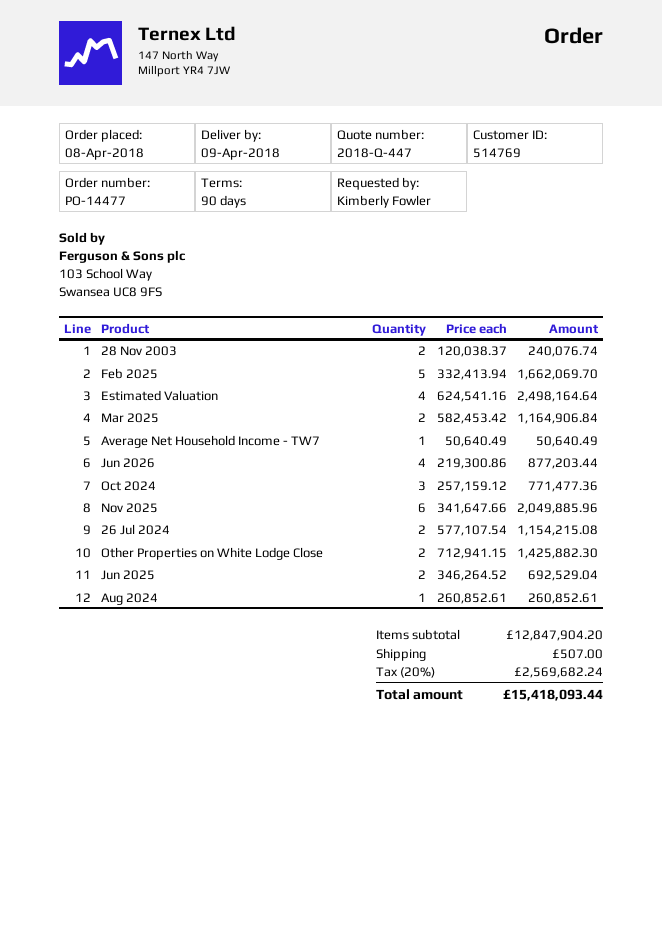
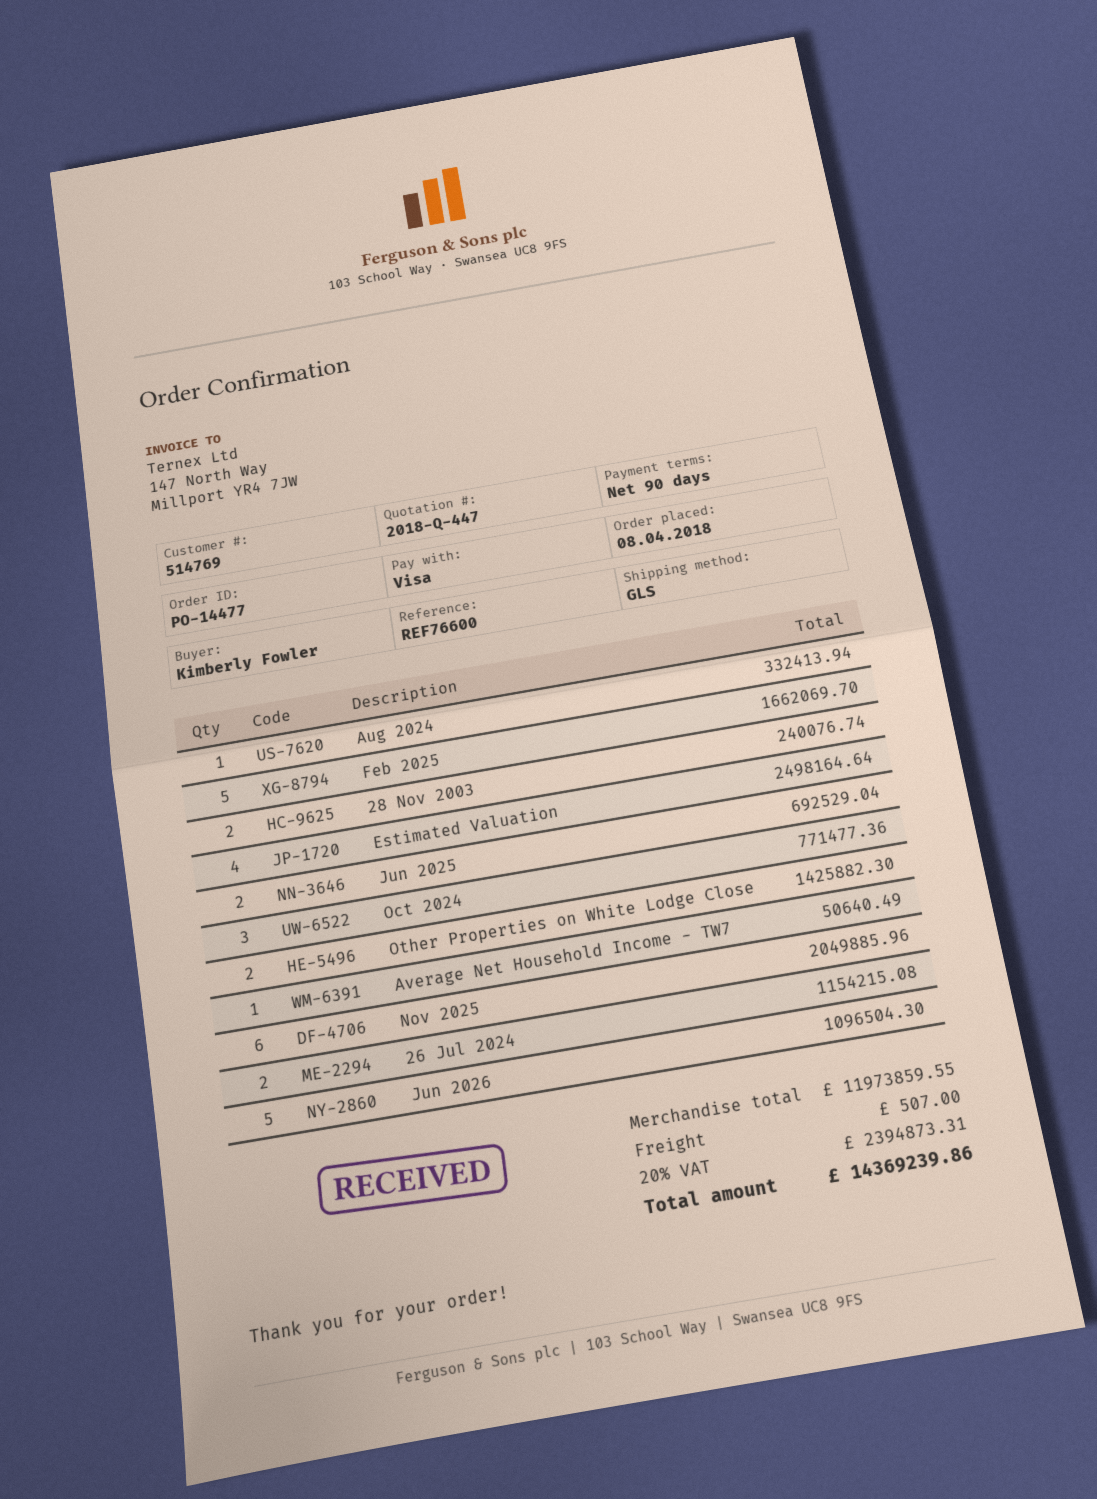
Mar 2025: 2 for 1164906.84 -> none
Jun 2026: 4 for 877203.44 -> 5 for 1096504.30
Aug 2024: 1 for 260852.61 -> 1 for 332413.94
subtotal: 12847904.20 -> 11973859.55
tax: 20% = 2569682.24 -> 20% = 2394873.31
total: 15418093.44 -> 14369239.86

